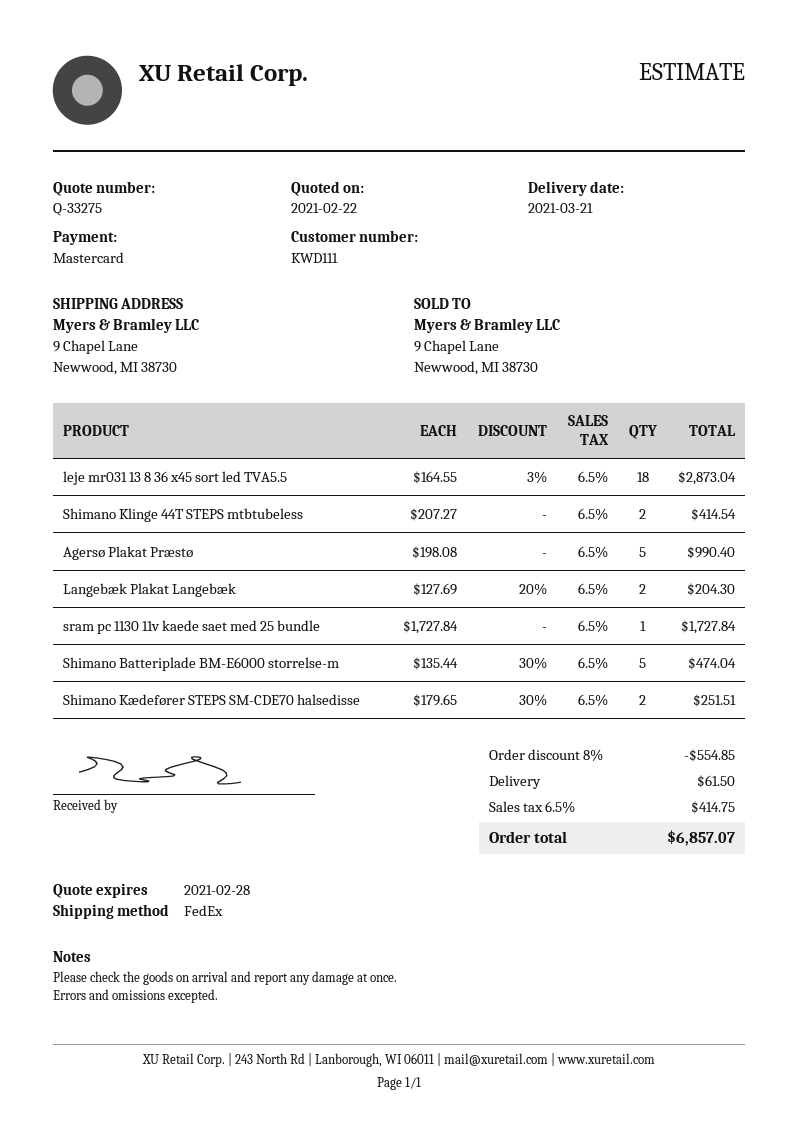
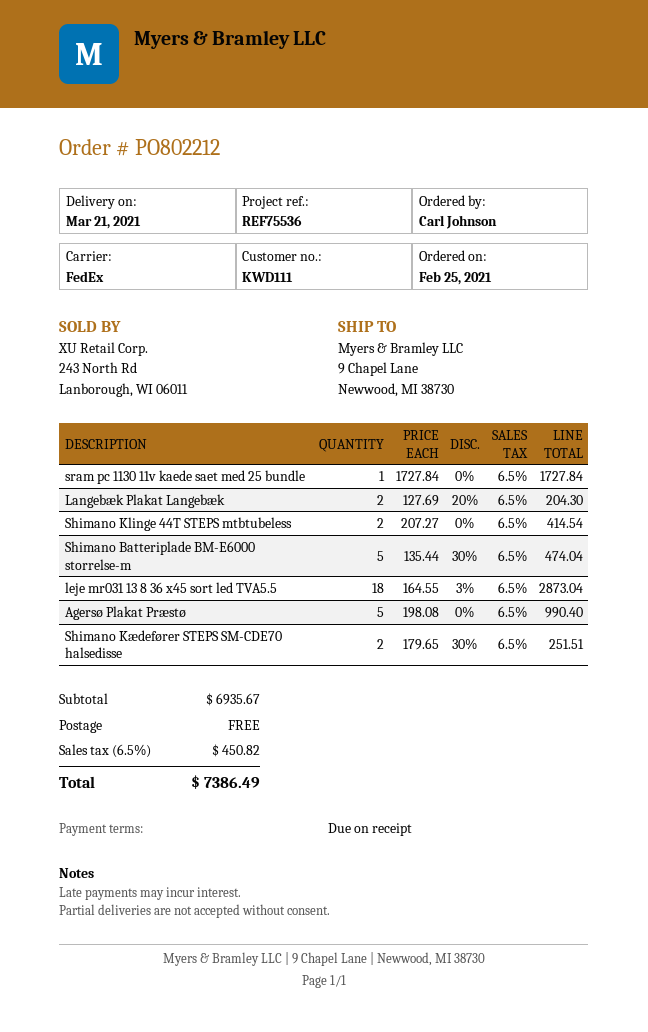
discount: 8% = 554.85 -> none
shipping: 61.50 -> 0.00
tax: 6.5% = 414.75 -> 6.5% = 450.82
total: 6857.07 -> 7386.49

